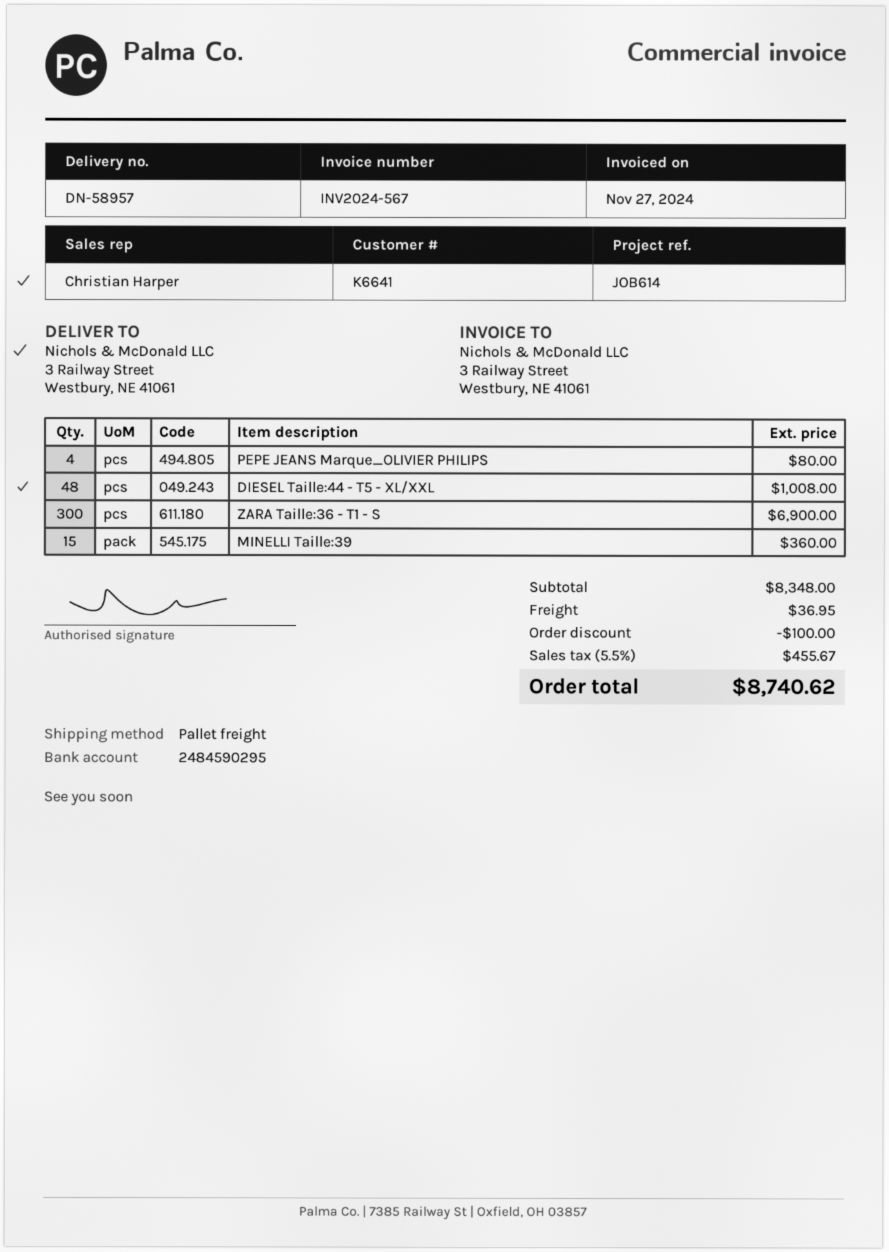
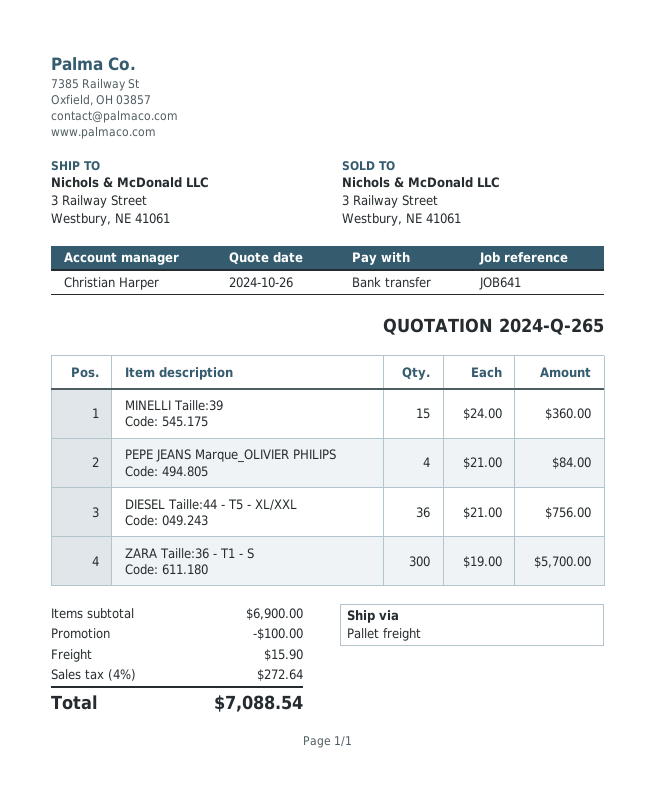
reference: JOB614 -> JOB641
PEPE JEANS Marque_OLIVIER PHILIPS: 4 for 80.00 -> 4 for 84.00
DIESEL Taille:44 - T5 - XL/XXL: 48 for 1008.00 -> 36 for 756.00
ZARA Taille:36 - T1 - S: 300 for 6900.00 -> 300 for 5700.00
subtotal: 8348.00 -> 6900.00
shipping: 36.95 -> 15.90
tax: 5.5% = 455.67 -> 4% = 272.64
total: 8740.62 -> 7088.54

